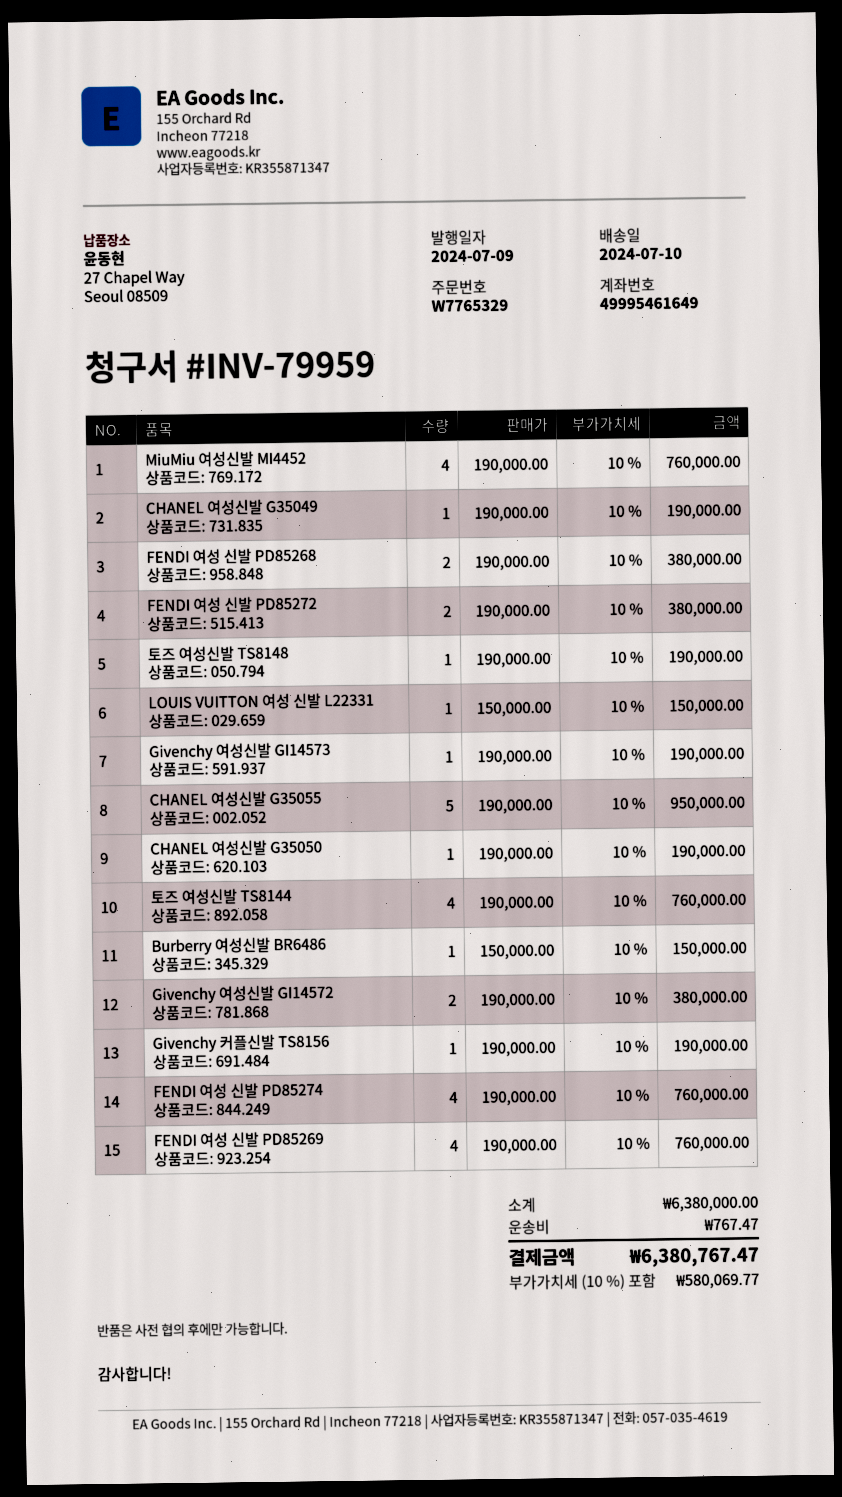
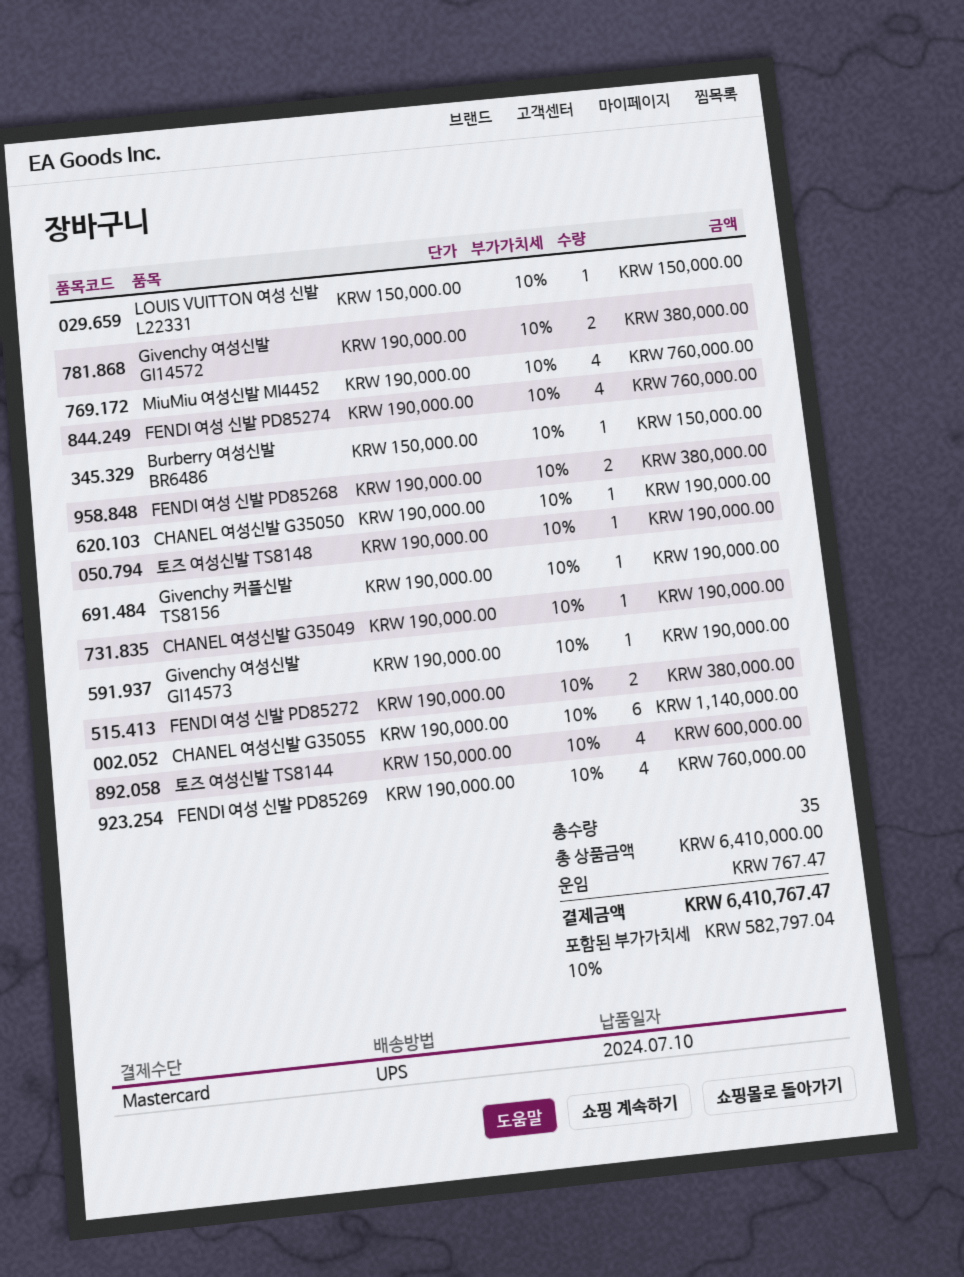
CHANEL 여성신발 G35055: 5 x 190000.00 = 950000.00 -> 6 x 190000.00 = 1140000.00
토즈 여성신발 TS8144: 4 x 190000.00 = 760000.00 -> 4 x 150000.00 = 600000.00
subtotal: 6380000.00 -> 6410000.00
tax: 10% = 580069.77 -> 10% = 582797.04
total: 6380767.47 -> 6410767.47

